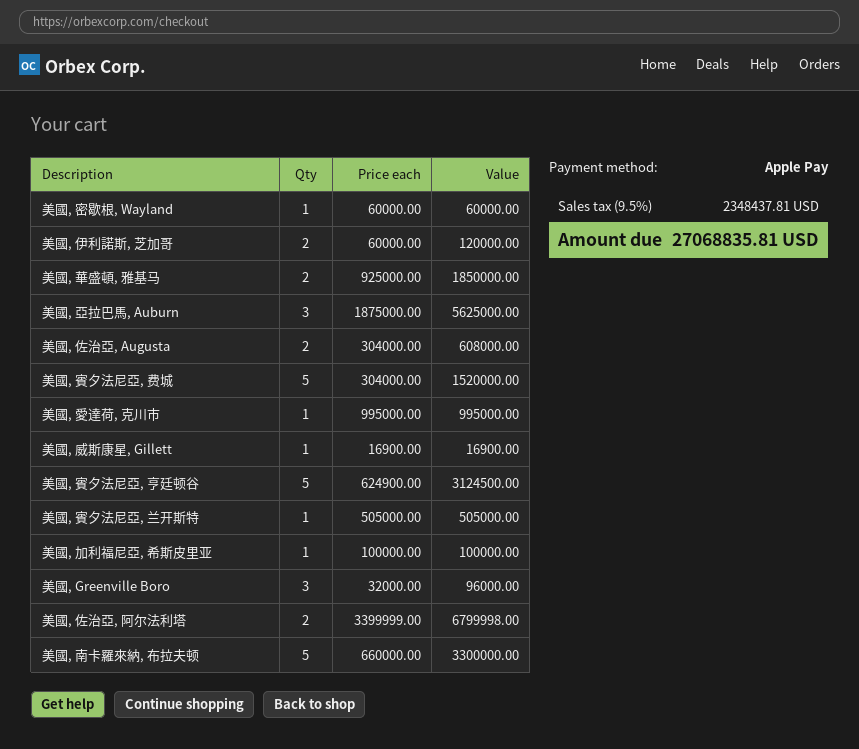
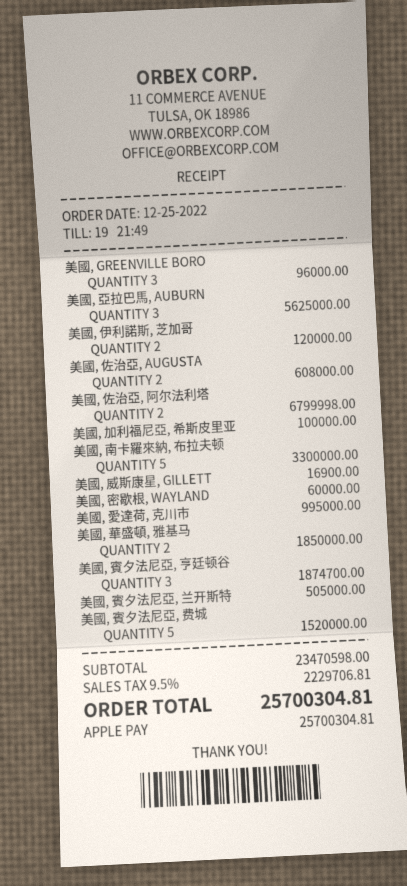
美國, 賓夕法尼亞, 亨廷顿谷: 5 for 3124500.00 -> 3 for 1874700.00
tax: 9.5% = 2348437.81 -> 9.5% = 2229706.81
total: 27068835.81 -> 25700304.81

